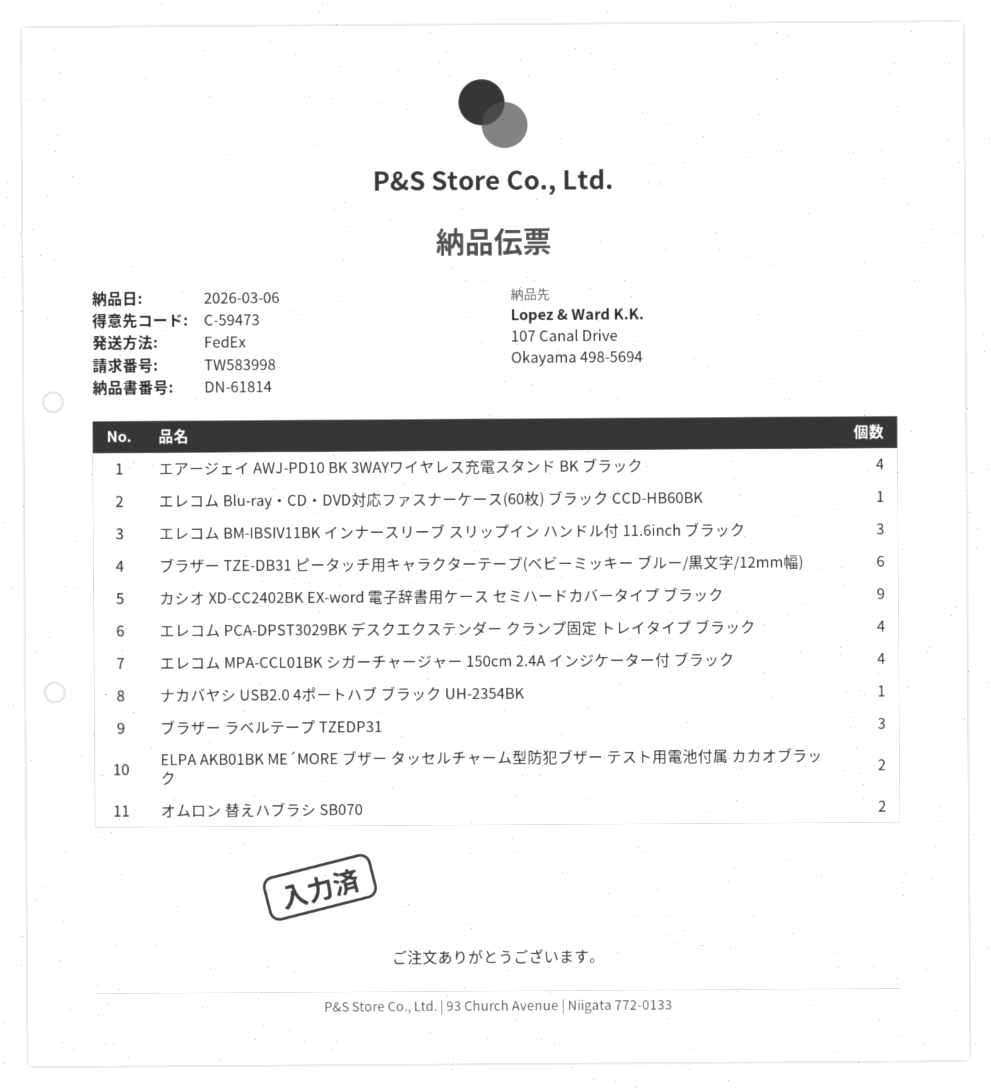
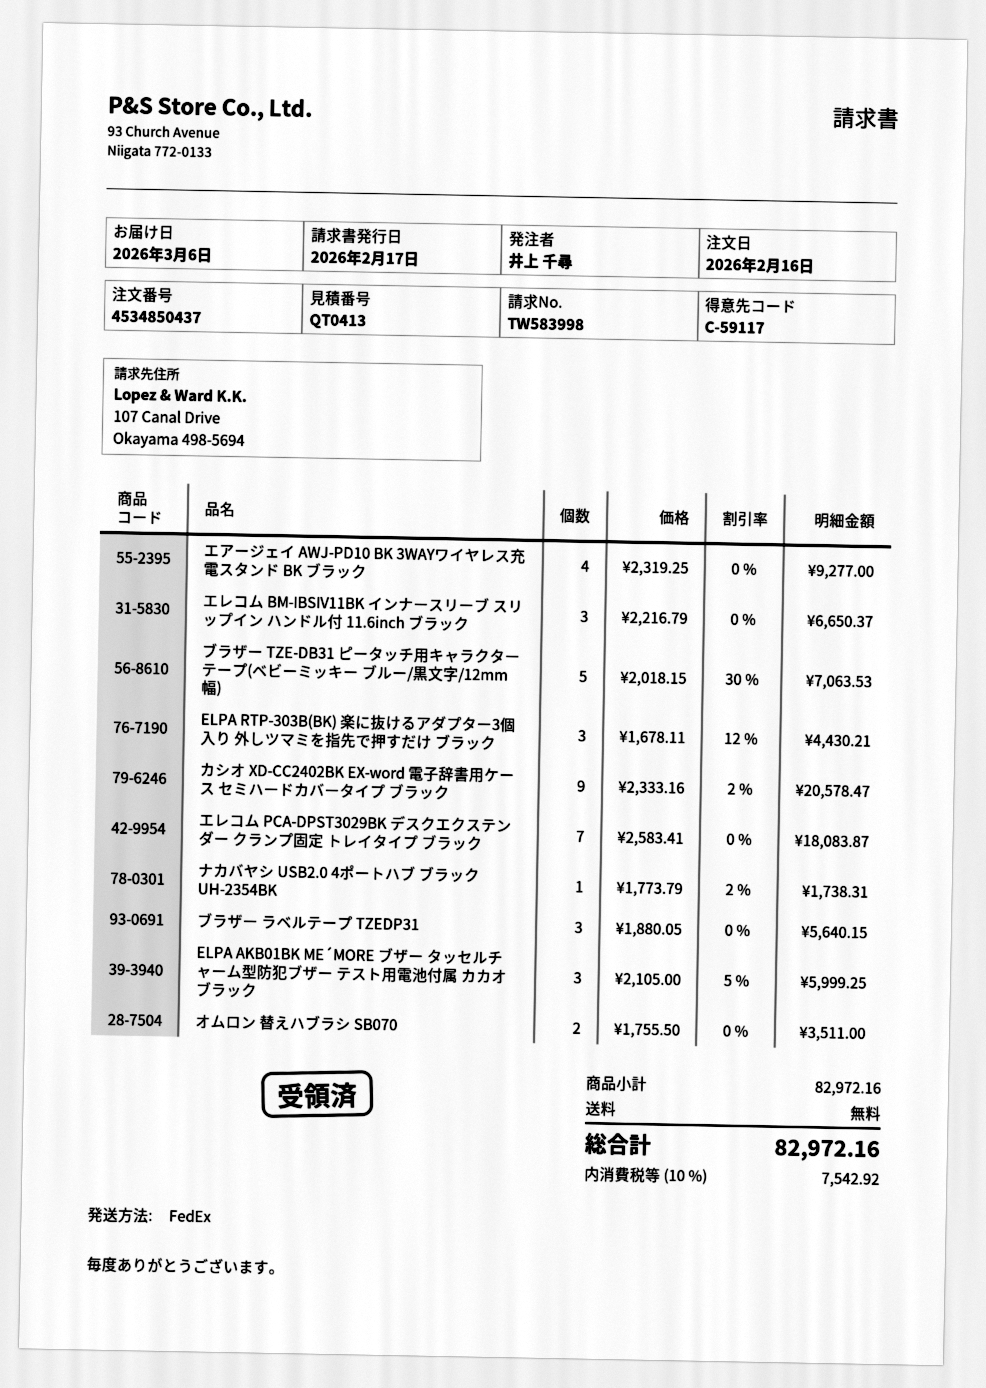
customer number: C-59473 -> C-59117
エレコム Blu-ray・CD・DVD対応ファスナーケース(60枚) ブラック CCD-HB60BK: 1 -> none
ブラザー TZE-DB31 ピータッチ用キャラクターテープ(ベビーミッキー ブルー/黒文字/12mm幅): 6 -> 5
エレコム PCA-DPST3029BK デスクエクステンダー クランプ固定 トレイタイプ ブラック: 4 -> 7
エレコム MPA-CCL01BK シガーチャージャー 150cm 2.4A インジケーター付 ブラック: 4 -> none
ELPA AKB01BK ME´MORE ブザー タッセルチャーム型防犯ブザー テスト用電池付属 カカオブラック: 2 -> 3
ELPA RTP-303B(BK) 楽に抜けるアダプター3個入り 外しツマミを指先で押すだけ ブラック: none -> 3

